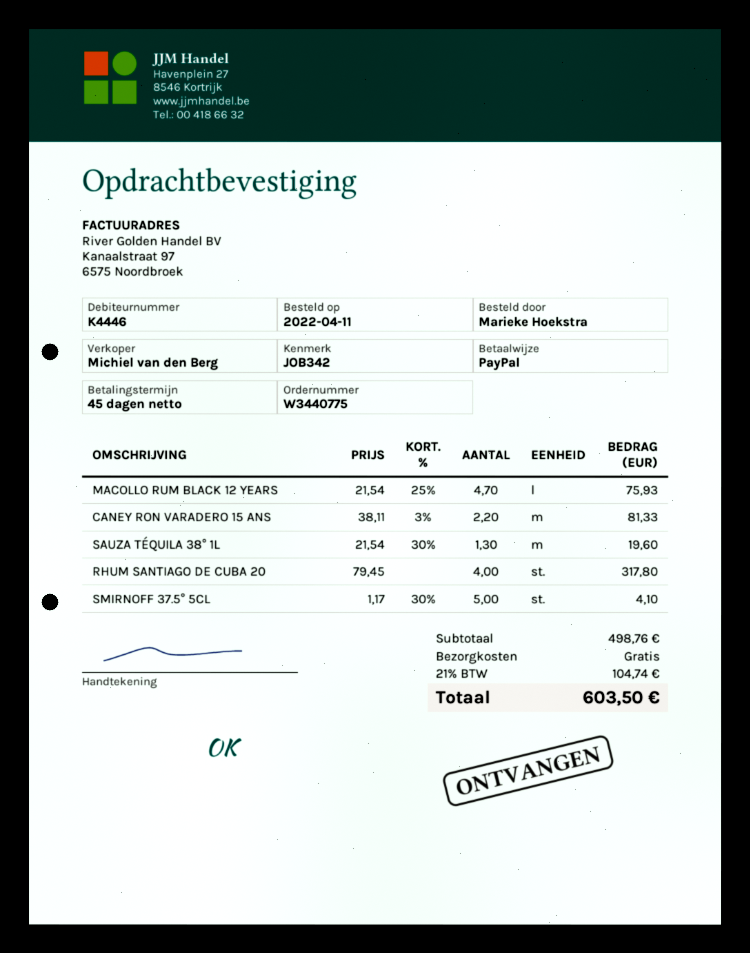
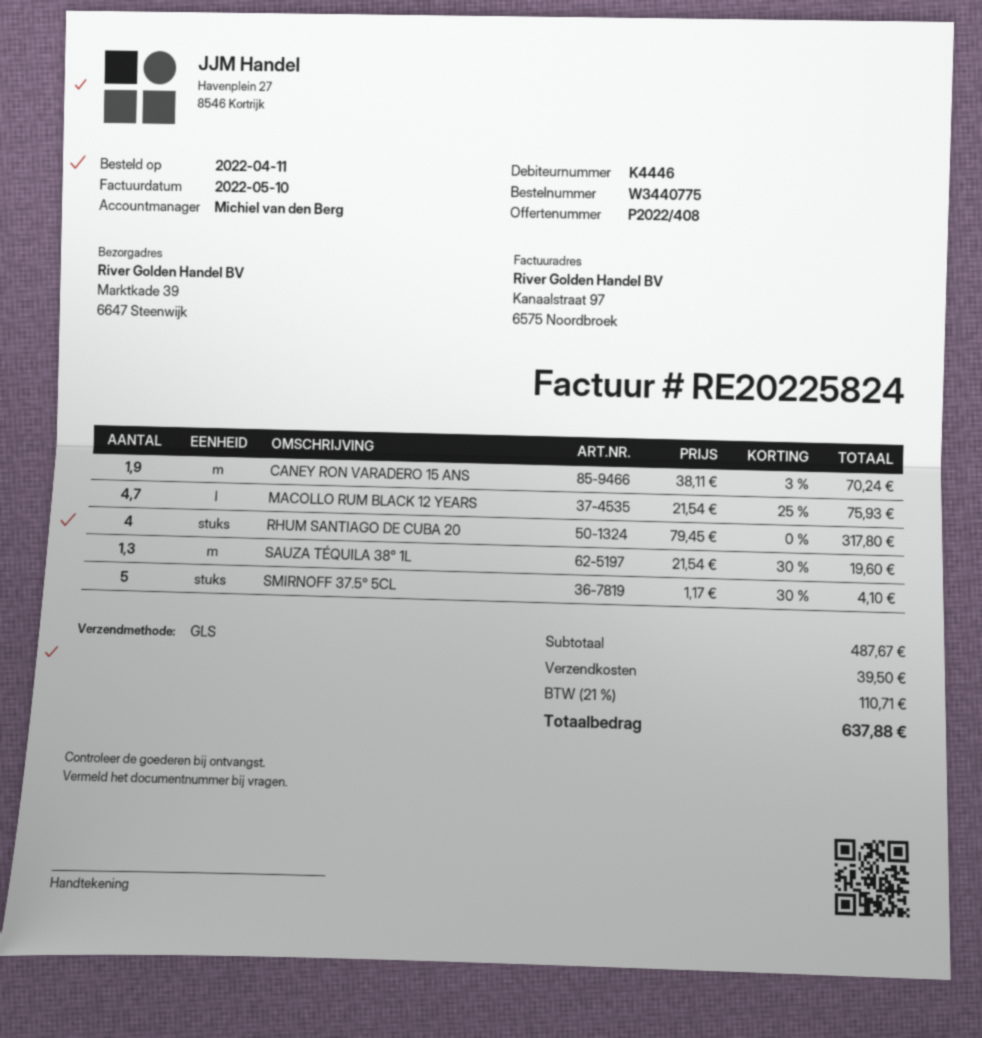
CANEY RON VARADERO 15 ANS: 2.2 x 38.11 - 3% = 81.33 -> 1.9 x 38.11 - 3% = 70.24
subtotal: 498.76 -> 487.67
shipping: 0.00 -> 39.50
tax: 21% = 104.74 -> 21% = 110.71
total: 603.50 -> 637.88

